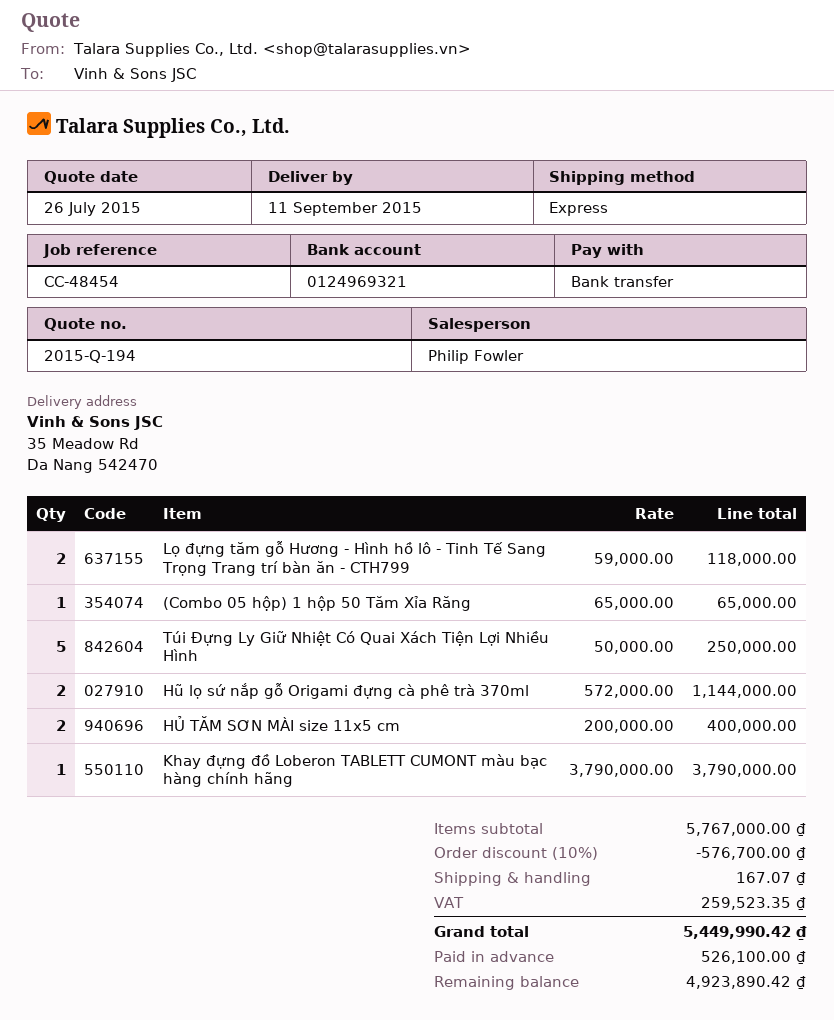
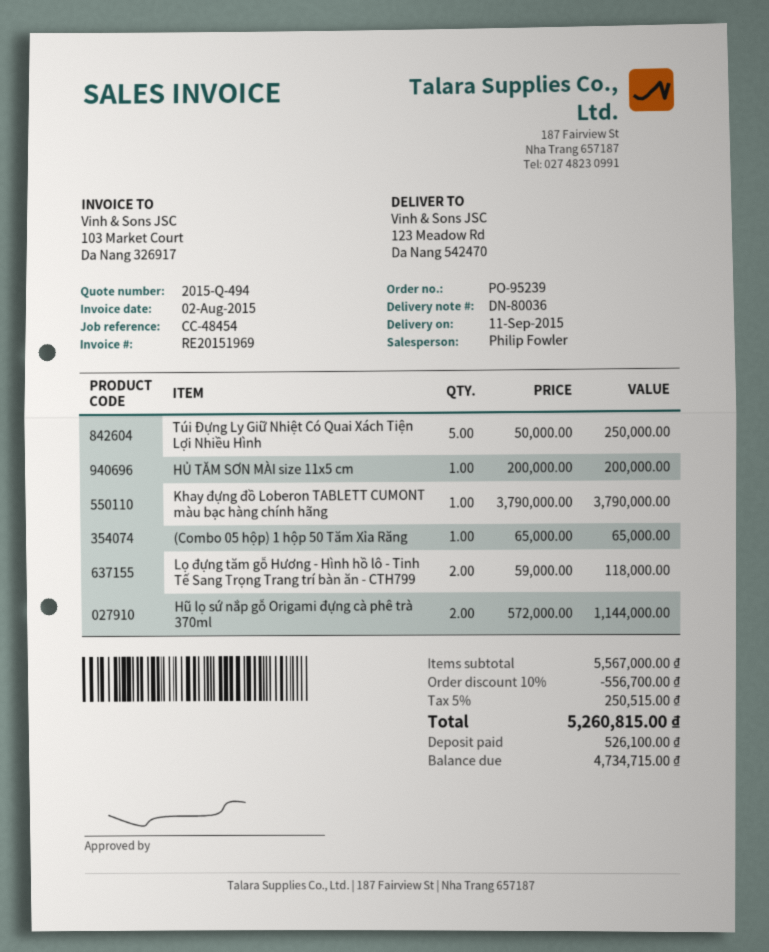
quote number: 2015-Q-194 -> 2015-Q-494
ship to: 35 Meadow Rd, Da Nang 542470 -> 123 Meadow Rd, Da Nang 542470
HỦ TĂM SƠN MÀI size 11x5 cm: 2 x 200000.00 = 400000.00 -> 1 x 200000.00 = 200000.00
subtotal: 5767000.00 -> 5567000.00
discount: 10% = 576700.00 -> 10% = 556700.00
shipping: 167.07 -> none
tax: 259523.35 -> 250515.00
total: 5449990.42 -> 5260815.00
balance: 4923890.42 -> 4734715.00

